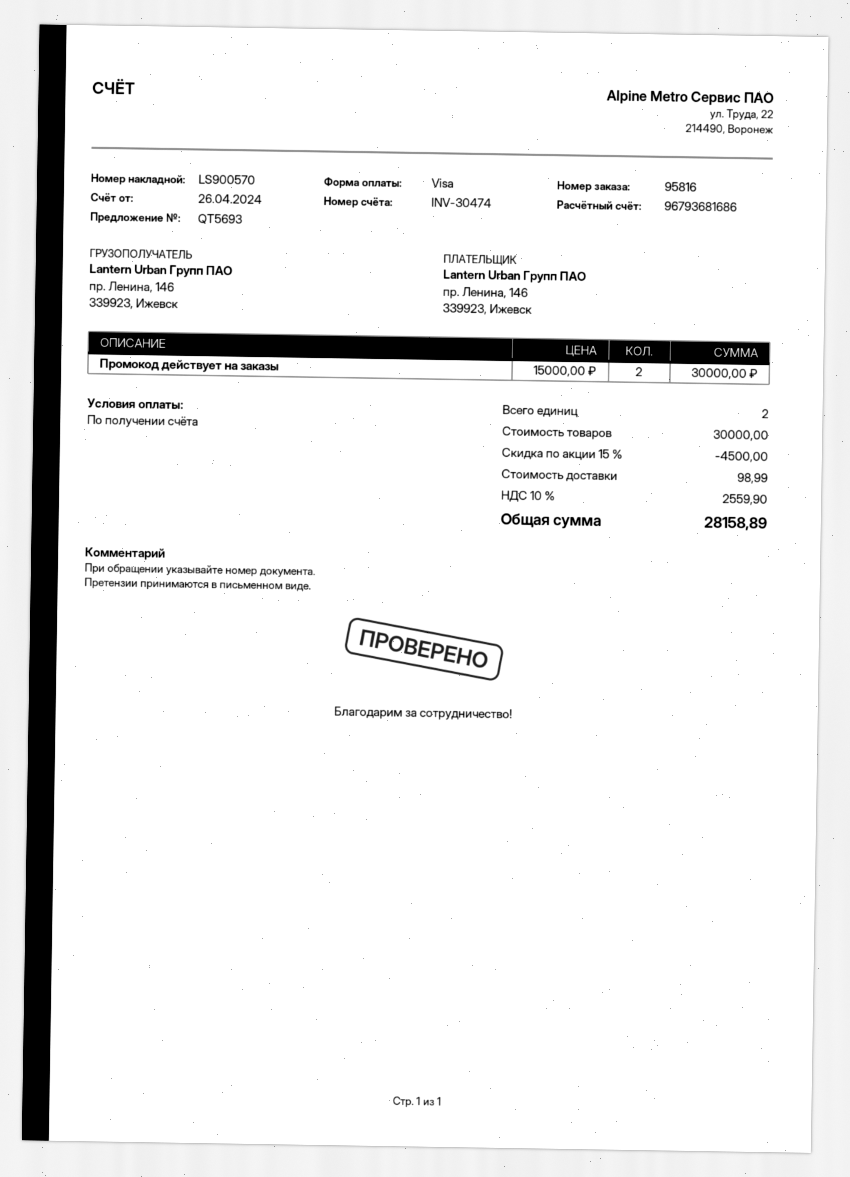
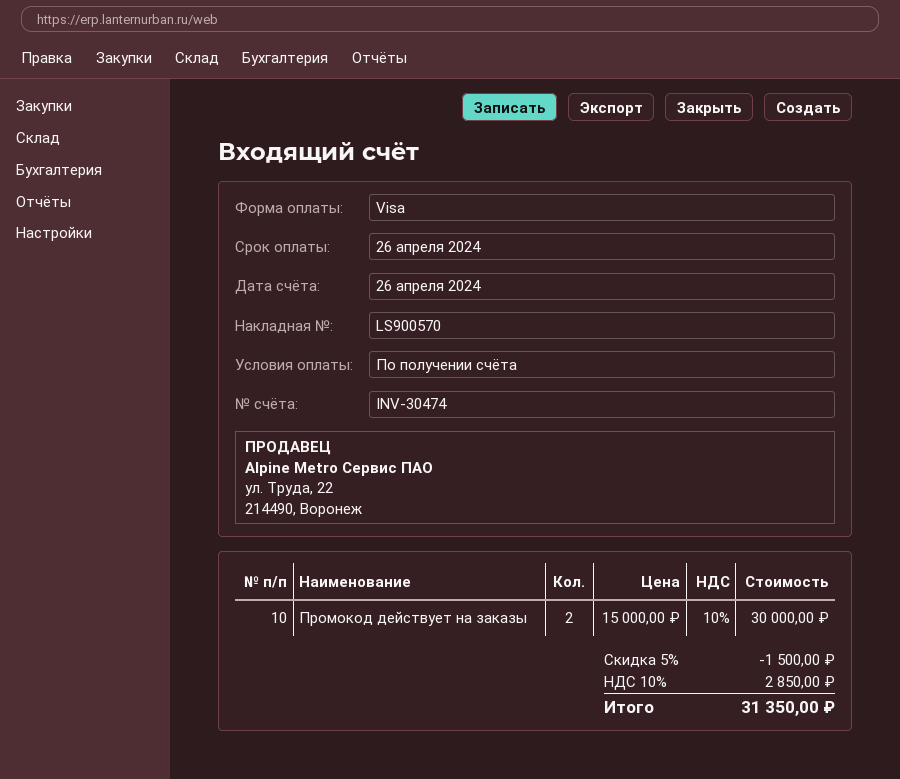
discount: 15% = 4500.00 -> 5% = 1500.00
shipping: 98.99 -> none
tax: 10% = 2559.90 -> 10% = 2850.00
total: 28158.89 -> 31350.00

